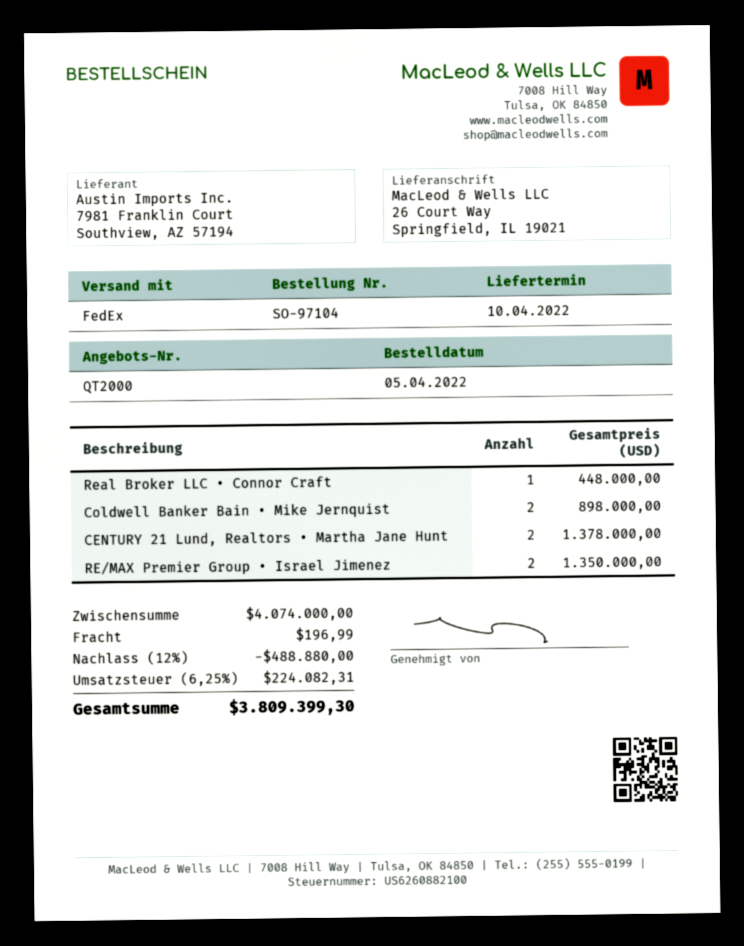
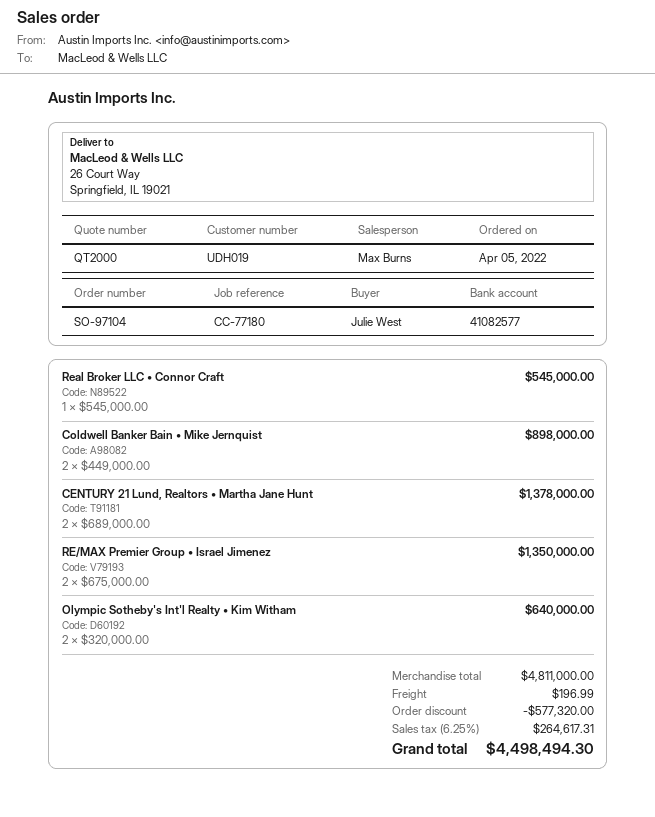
Real Broker LLC • Connor Craft: 1 for 448000.00 -> 1 for 545000.00
Olympic Sotheby's Int'l Realty • Kim Witham: none -> 2 for 640000.00
subtotal: 4074000.00 -> 4811000.00
discount: 488880.00 -> 577320.00
tax: 6.25% = 224082.31 -> 6.25% = 264617.31
total: 3809399.30 -> 4498494.30

